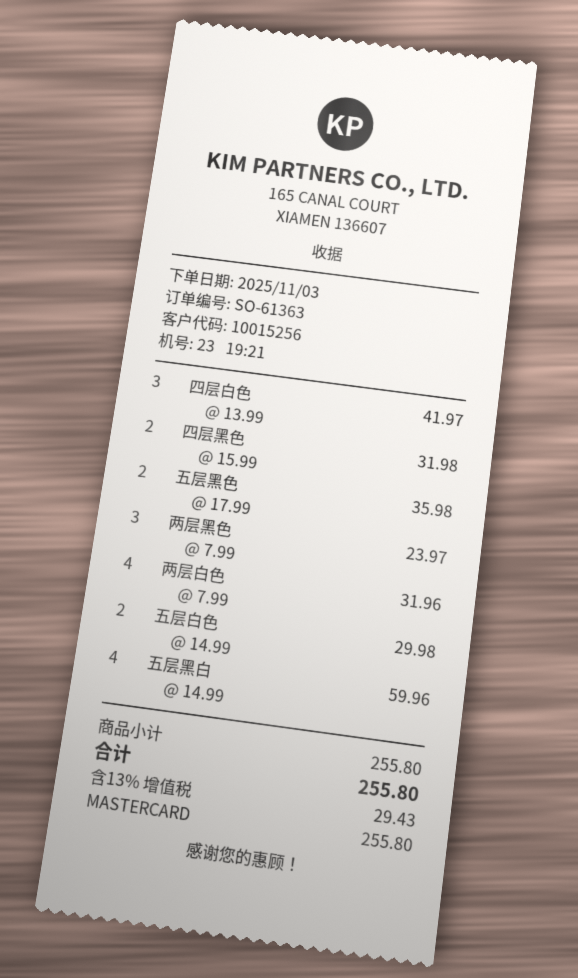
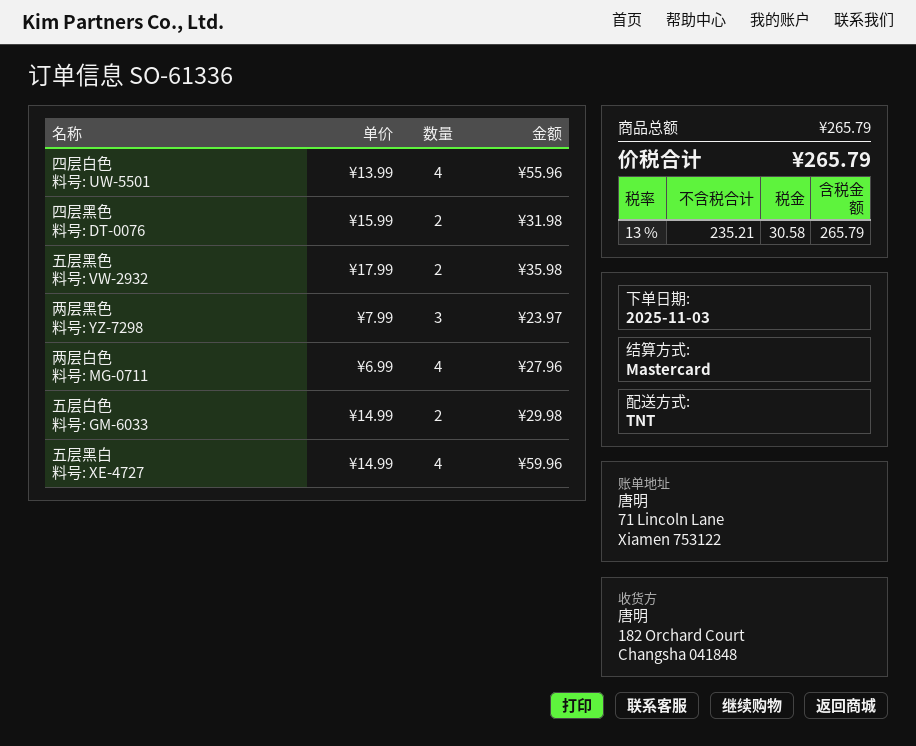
order number: SO-61363 -> SO-61336
四层白色: 3 x 13.99 = 41.97 -> 4 x 13.99 = 55.96
两层白色: 4 x 7.99 = 31.96 -> 4 x 6.99 = 27.96
subtotal: 255.80 -> 265.79
tax: 13% = 29.43 -> 13% = 30.58
total: 255.80 -> 265.79

